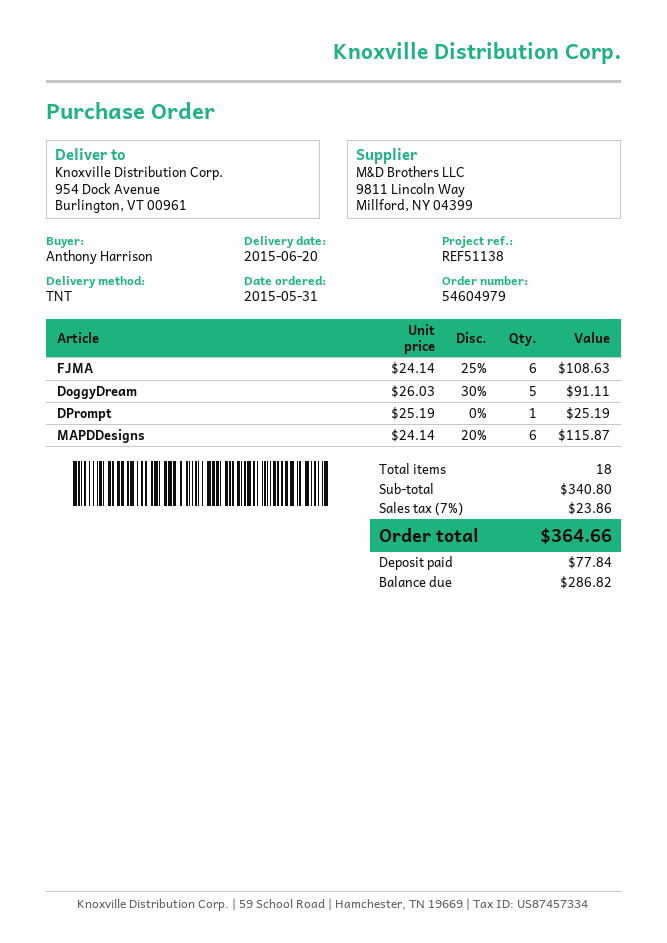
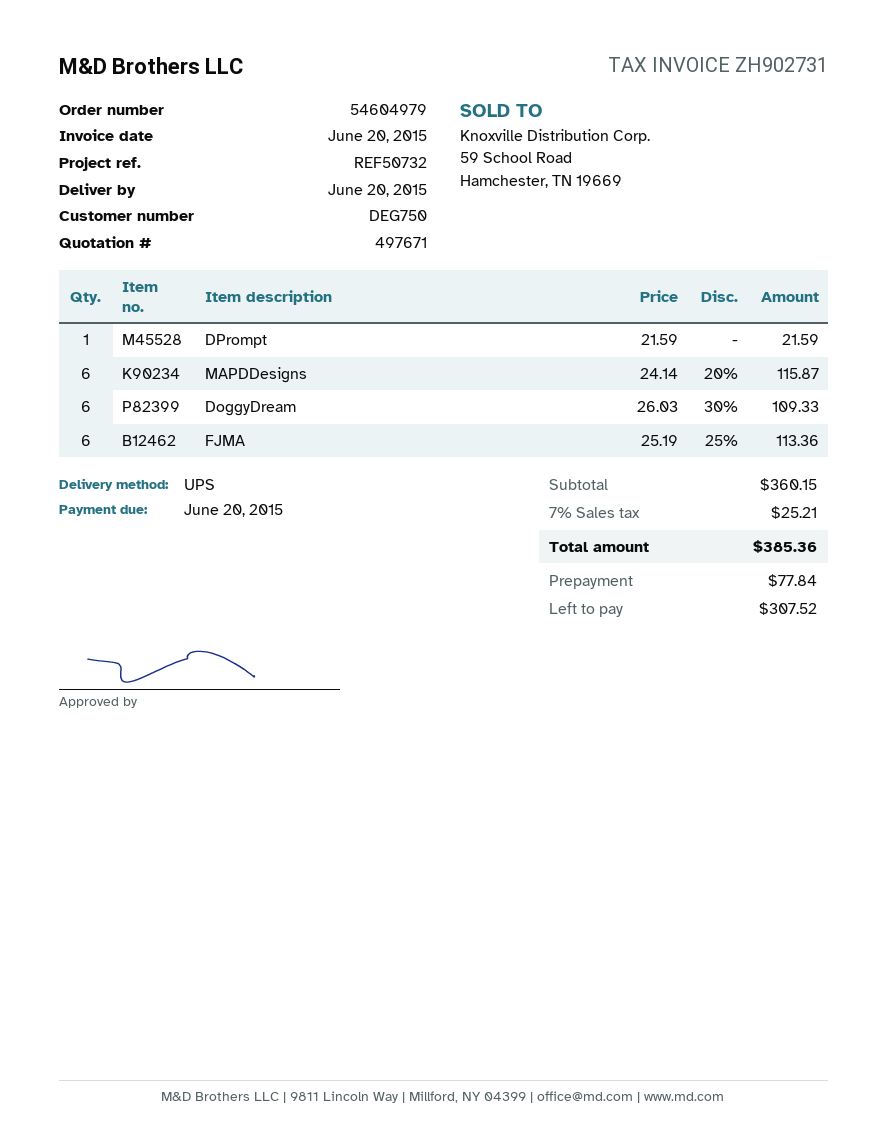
reference: REF51138 -> REF50732
shipping method: TNT -> UPS
FJMA: 6 x 24.14 - 25% = 108.63 -> 6 x 25.19 - 25% = 113.36
DoggyDream: 5 x 26.03 - 30% = 91.11 -> 6 x 26.03 - 30% = 109.33
DPrompt: 1 x 25.19 = 25.19 -> 1 x 21.59 = 21.59
subtotal: 340.80 -> 360.15
tax: 7% = 23.86 -> 7% = 25.21
total: 364.66 -> 385.36
balance: 286.82 -> 307.52

